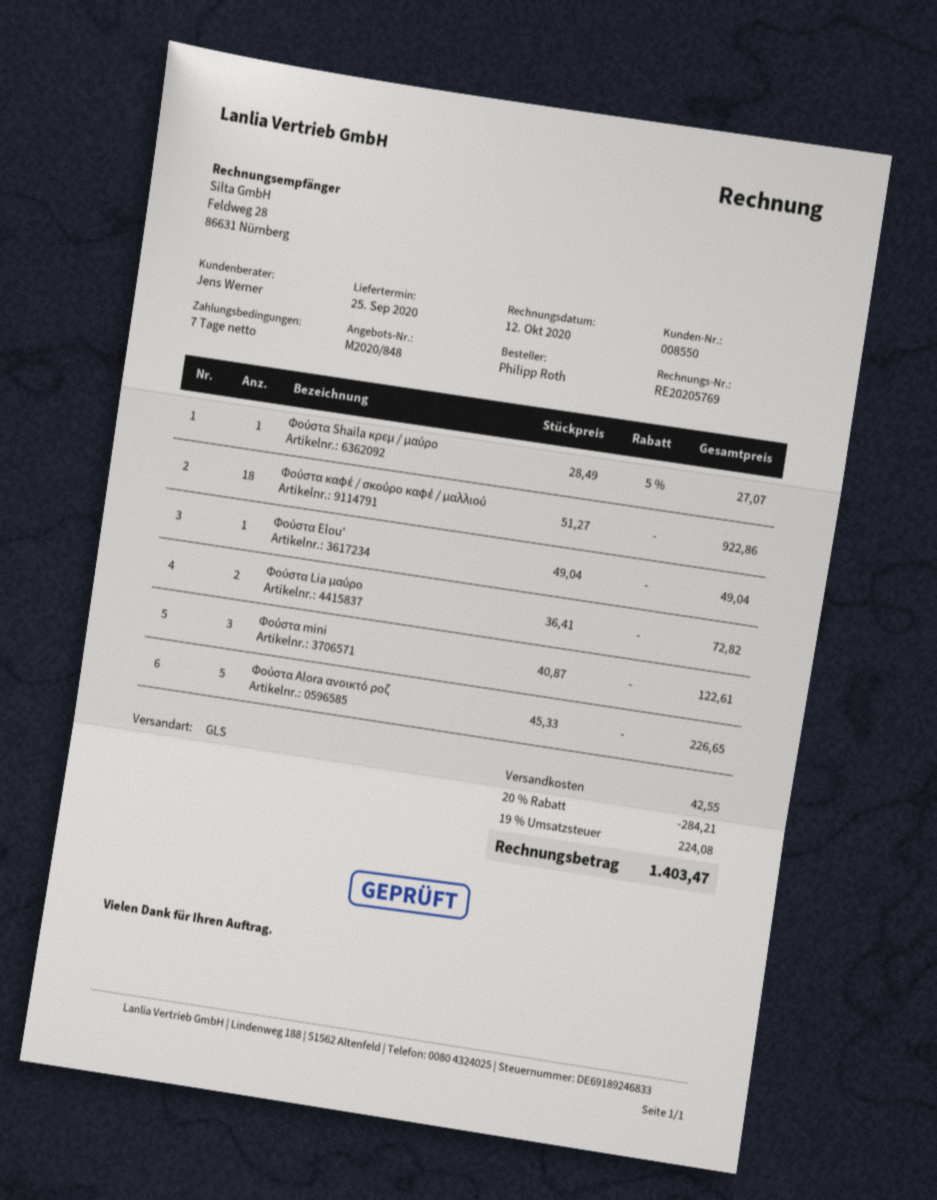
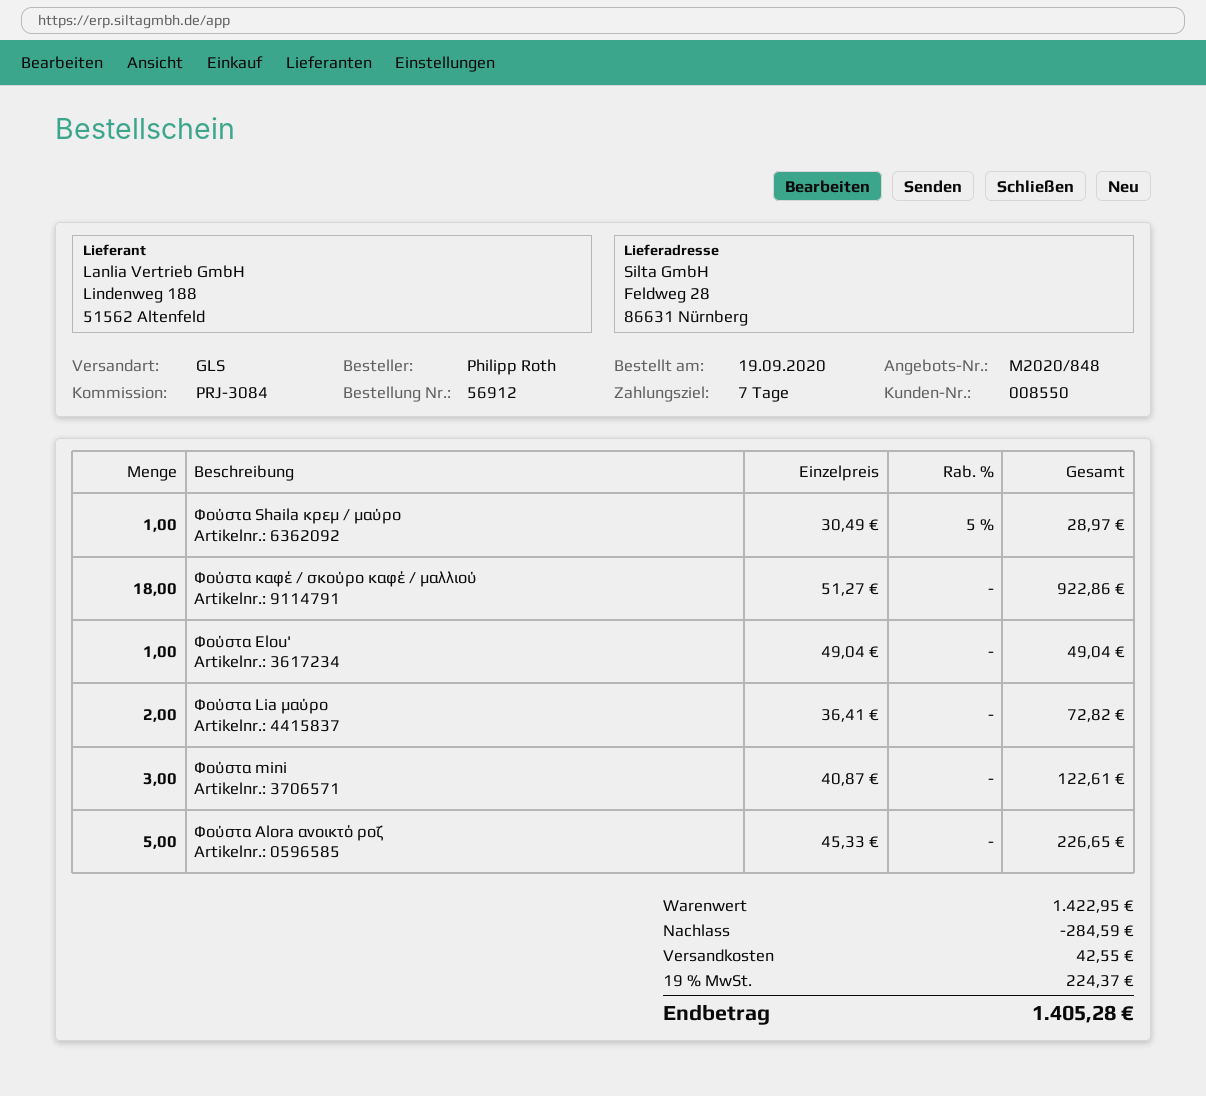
Φούστα Shaila κρεμ / μαύρο: 1 x 28.49 - 5% = 27.07 -> 1 x 30.49 - 5% = 28.97
discount: 284.21 -> 284.59
tax: 19% = 224.08 -> 19% = 224.37
total: 1403.47 -> 1405.28

